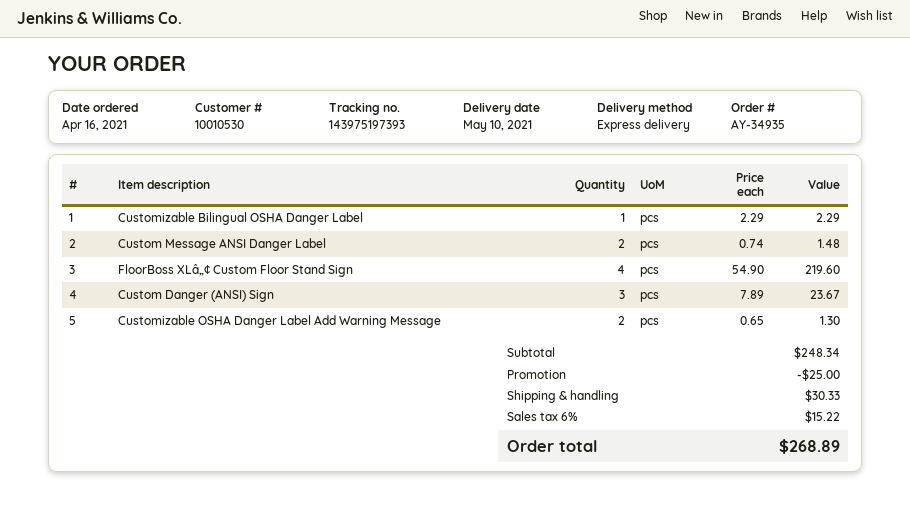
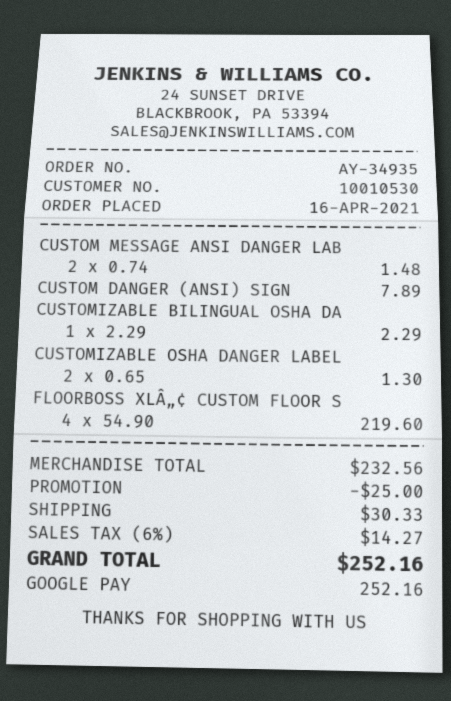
Custom Danger (ANSI) Sign: 3 x 7.89 = 23.67 -> 1 x 7.89 = 7.89
subtotal: 248.34 -> 232.56
tax: 6% = 15.22 -> 6% = 14.27
total: 268.89 -> 252.16

